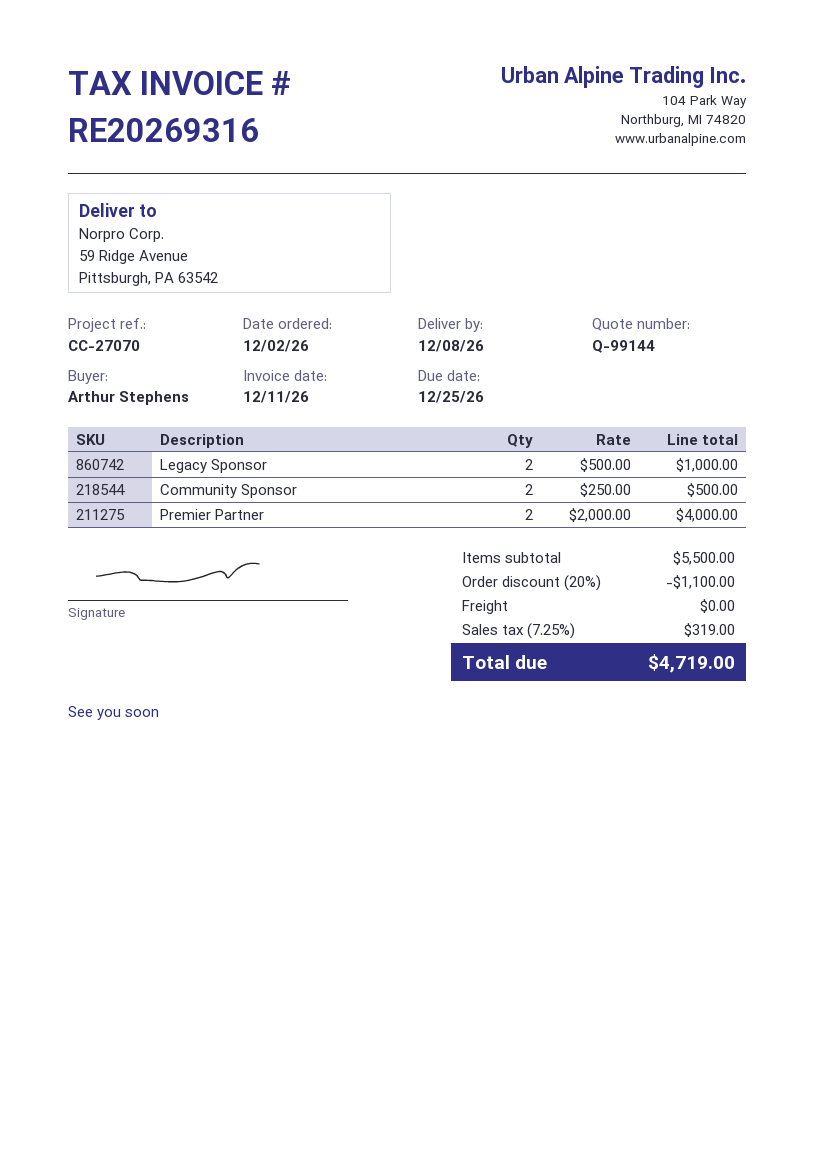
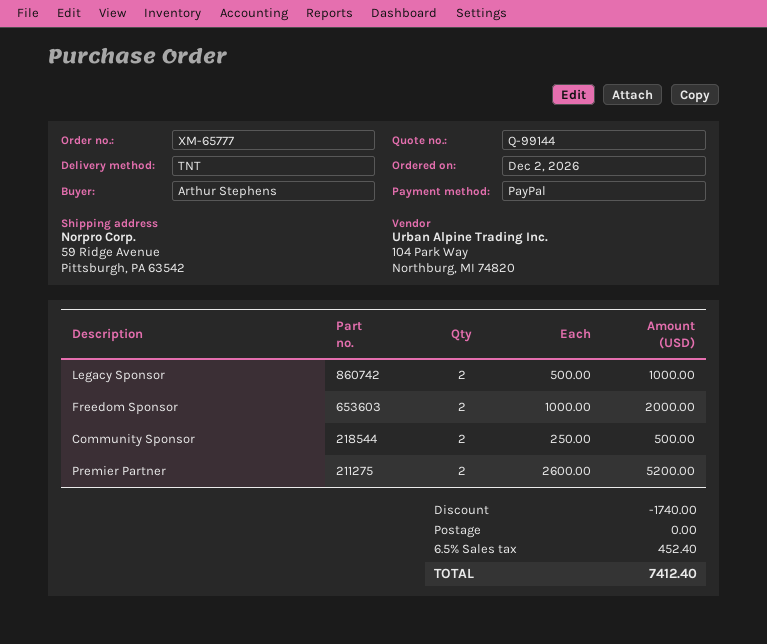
Premier Partner: 2 x 2000.00 = 4000.00 -> 2 x 2600.00 = 5200.00
Freedom Sponsor: none -> 2 x 1000.00 = 2000.00
discount: 1100.00 -> 1740.00
tax: 7.25% = 319.00 -> 6.5% = 452.40
total: 4719.00 -> 7412.40

